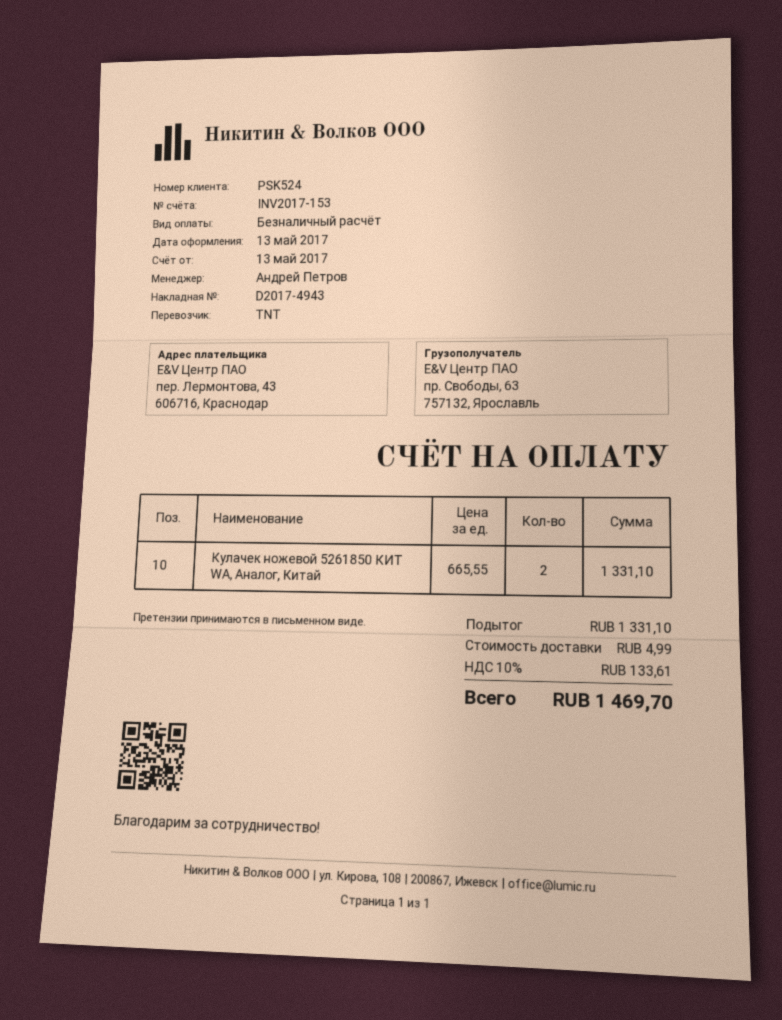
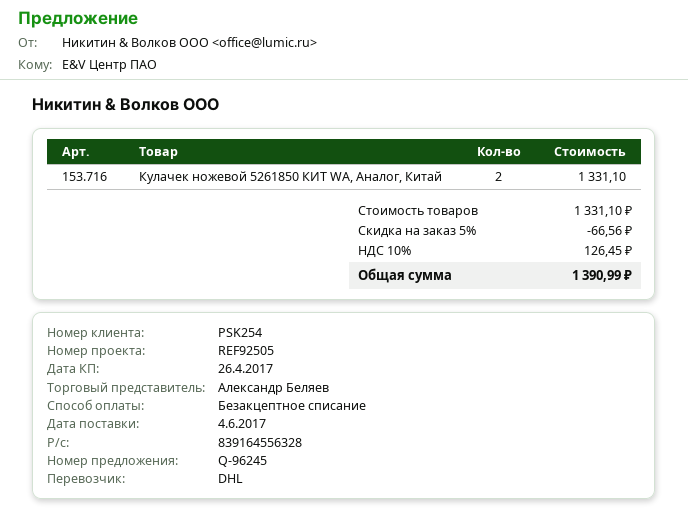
customer number: PSK524 -> PSK254
sales rep: Андрей Петров -> Александр Беляев
payment method: bank transfer -> direct debit
shipping method: TNT -> DHL
discount: none -> 5% = 66.56
shipping: 4.99 -> none
tax: 10% = 133.61 -> 10% = 126.45
total: 1469.70 -> 1390.99

